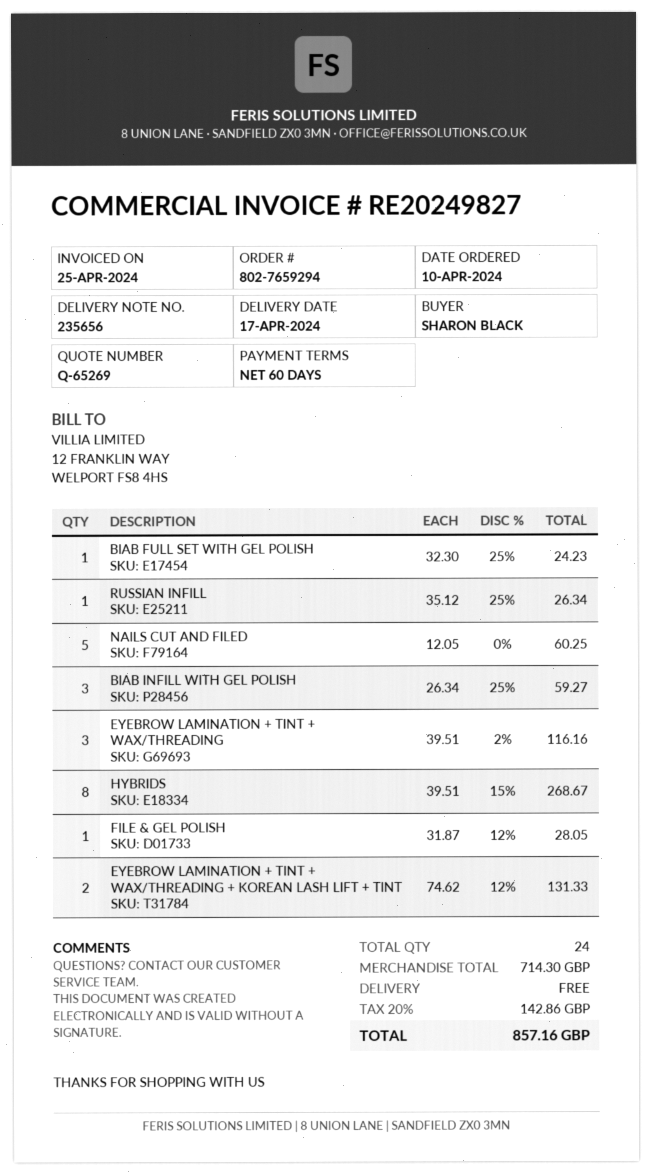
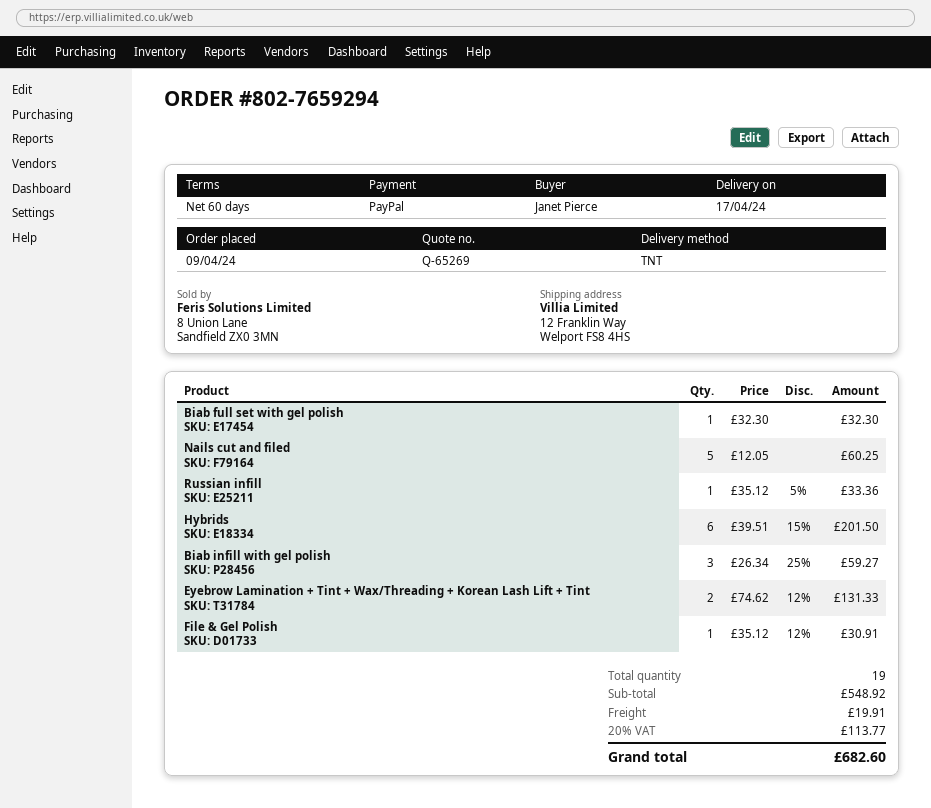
order date: 2024-04-10 -> 2024-04-09
ordered by: SHARON BLACK -> Janet Pierce
BIAB FULL SET WITH GEL POLISH: 1 x 32.30 - 25% = 24.23 -> 1 x 32.30 = 32.30
RUSSIAN INFILL: 1 x 35.12 - 25% = 26.34 -> 1 x 35.12 - 5% = 33.36
EYEBROW LAMINATION + TINT + WAX/THREADING: 3 x 39.51 - 2% = 116.16 -> none
HYBRIDS: 8 x 39.51 - 15% = 268.67 -> 6 x 39.51 - 15% = 201.50
FILE & GEL POLISH: 1 x 31.87 - 12% = 28.05 -> 1 x 35.12 - 12% = 30.91
total quantity: 24 -> 19
subtotal: 714.30 -> 548.92
shipping: 0.00 -> 19.91
tax: 20% = 142.86 -> 20% = 113.77
total: 857.16 -> 682.60

